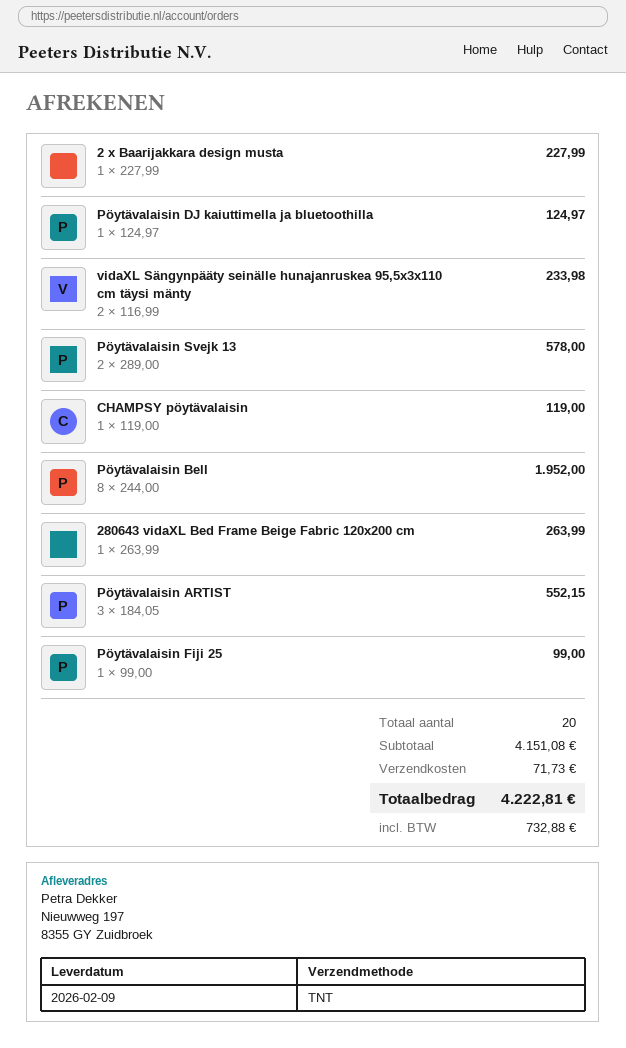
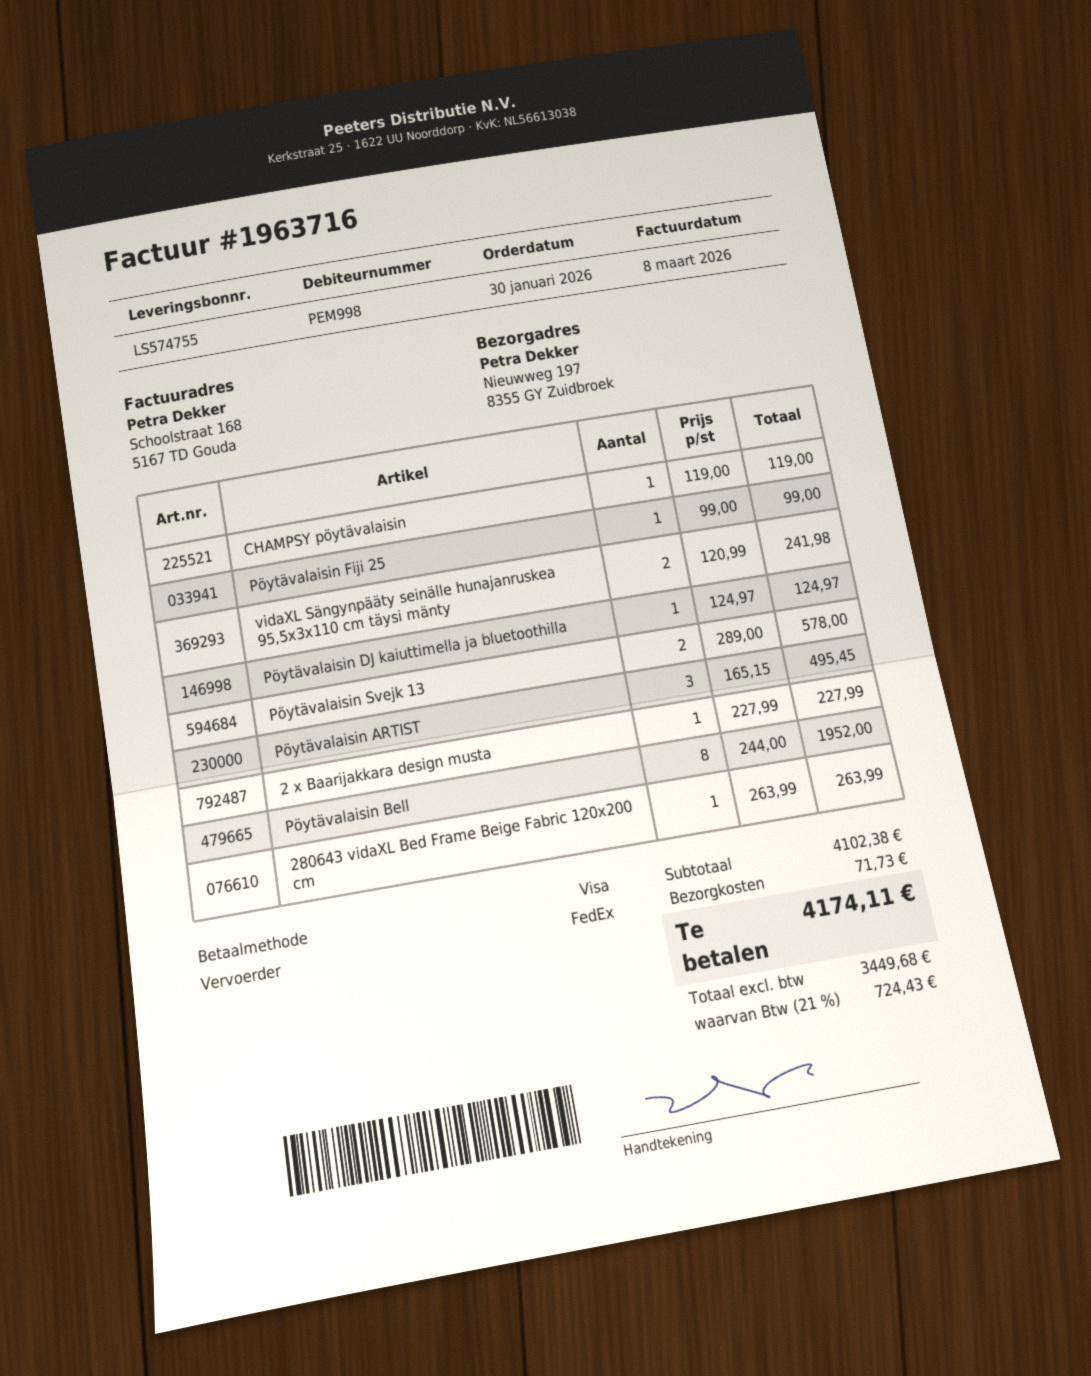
shipping method: TNT -> FedEx
vidaXL Sängynpääty seinälle hunajanruskea 95,5x3x110 cm täysi mänty: 2 x 116.99 = 233.98 -> 2 x 120.99 = 241.98
Pöytävalaisin ARTIST: 3 x 184.05 = 552.15 -> 3 x 165.15 = 495.45
subtotal: 4151.08 -> 4102.38
tax: 732.88 -> 724.43
total: 4222.81 -> 4174.11

